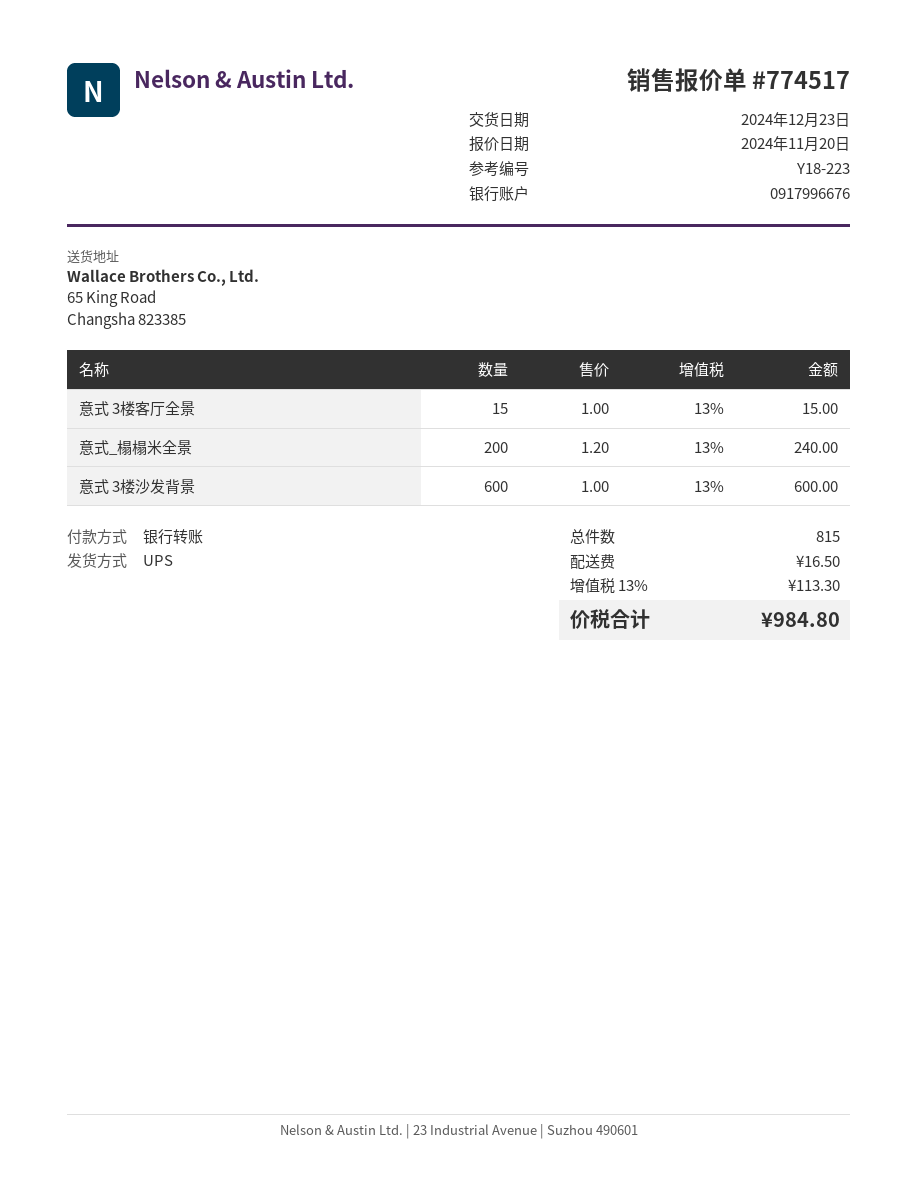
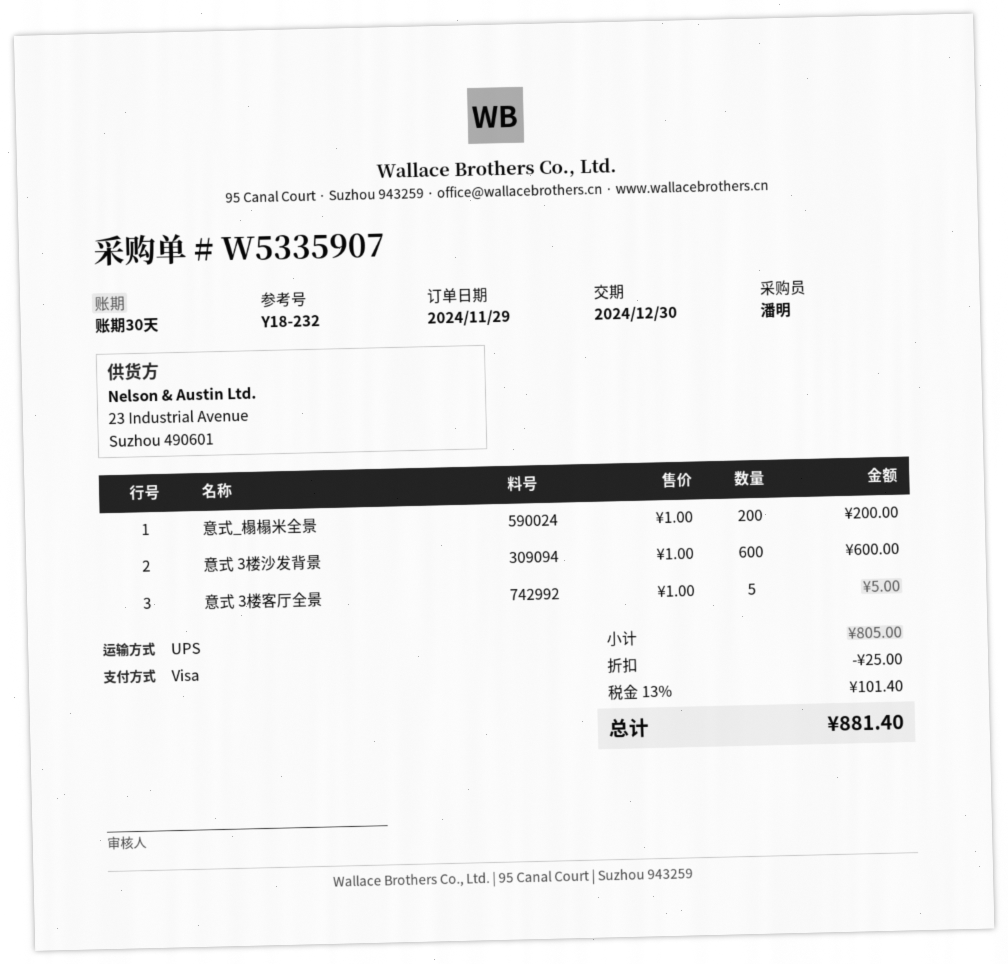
delivery date: 2024-12-23 -> 2024-12-30
reference: Y18-223 -> Y18-232
payment method: bank transfer -> Visa
意式 3楼客厅全景: 15 x 1.00 = 15.00 -> 5 x 1.00 = 5.00
意式_榻榻米全景: 200 x 1.20 = 240.00 -> 200 x 1.00 = 200.00
discount: none -> 25.00
shipping: 16.50 -> none
tax: 13% = 113.30 -> 13% = 101.40
total: 984.80 -> 881.40

